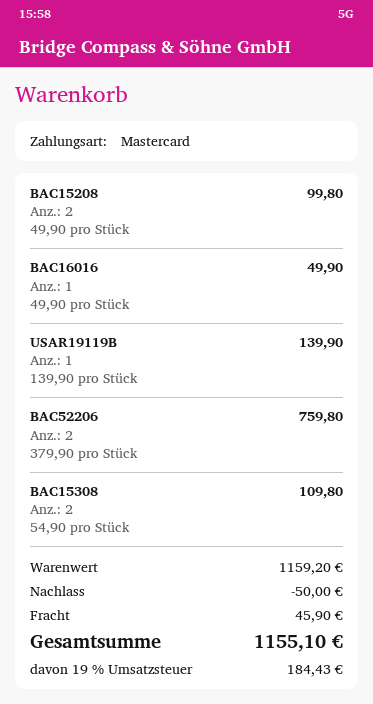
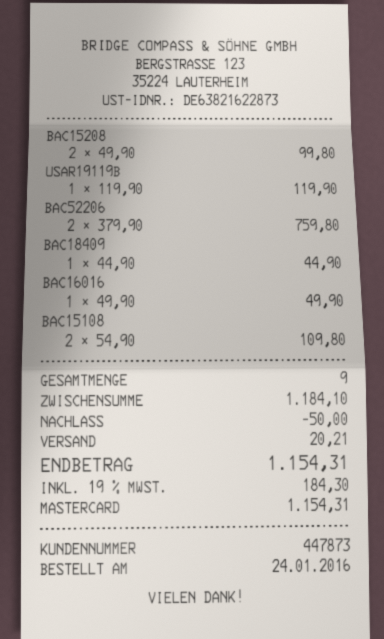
USAR19119B: 1 x 139.90 = 139.90 -> 1 x 119.90 = 119.90
BAC15308: 2 x 54.90 = 109.80 -> none
BAC18409: none -> 1 x 44.90 = 44.90
BAC15108: none -> 2 x 54.90 = 109.80
subtotal: 1159.20 -> 1184.10
shipping: 45.90 -> 20.21
tax: 19% = 184.43 -> 19% = 184.30
total: 1155.10 -> 1154.31

